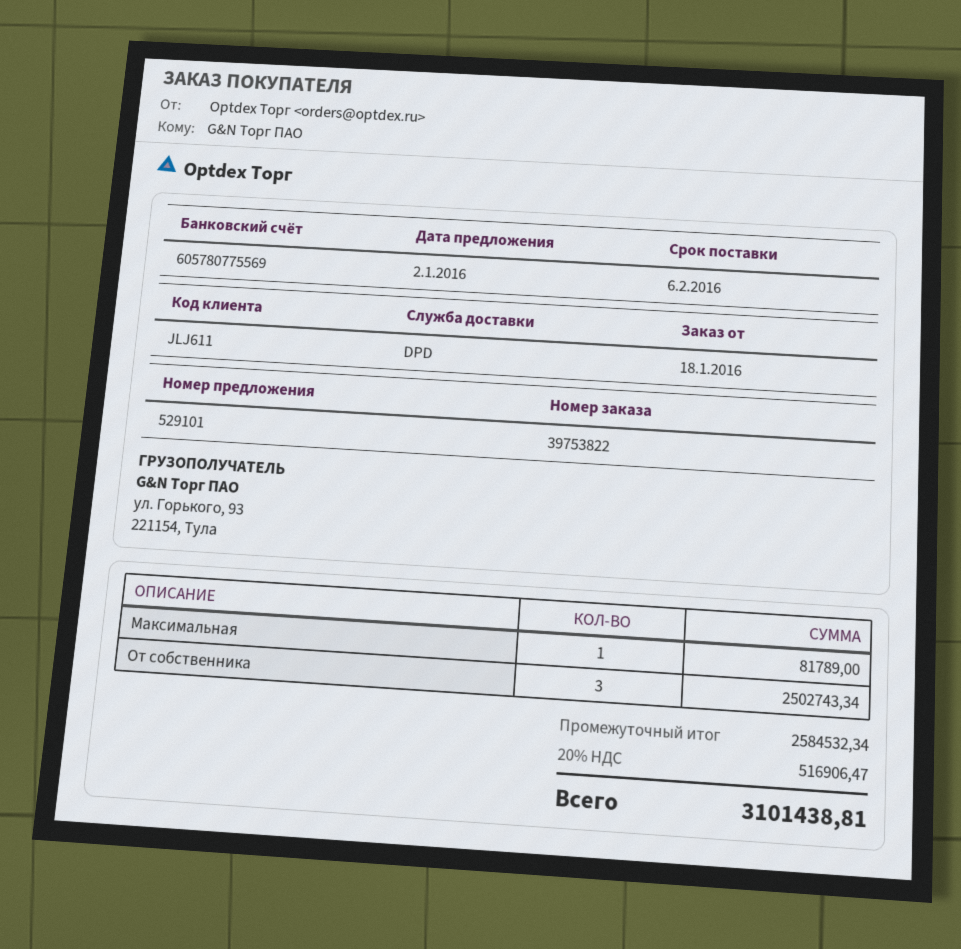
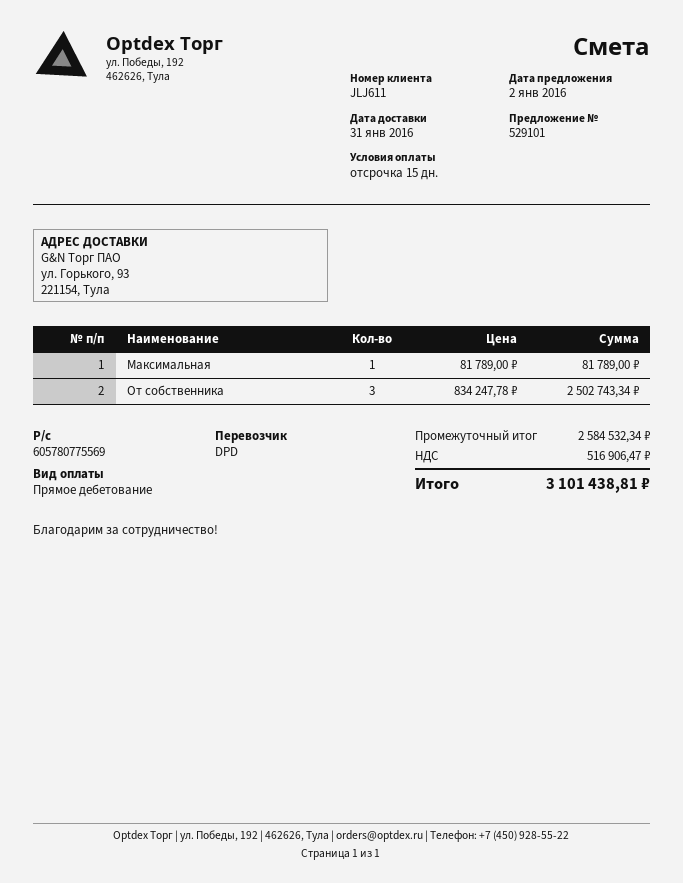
delivery date: 2016-02-06 -> 2016-01-31

